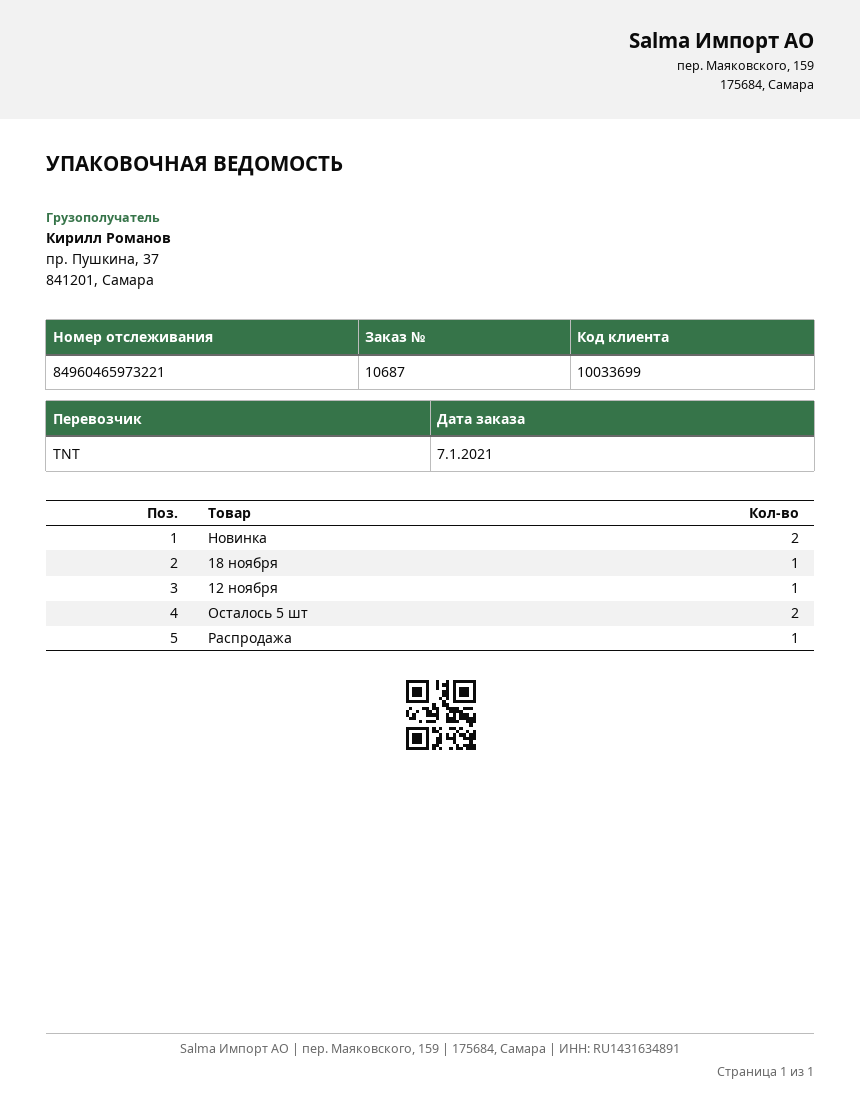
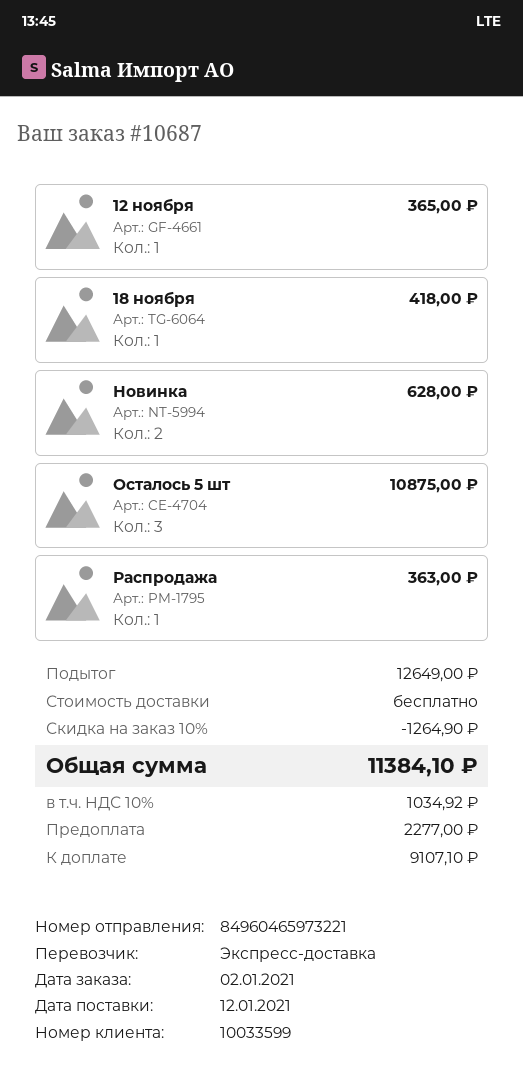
order date: 2021-01-07 -> 2021-01-02
customer number: 10033699 -> 10033599
shipping method: TNT -> express
Осталось 5 шт: 2 -> 3

